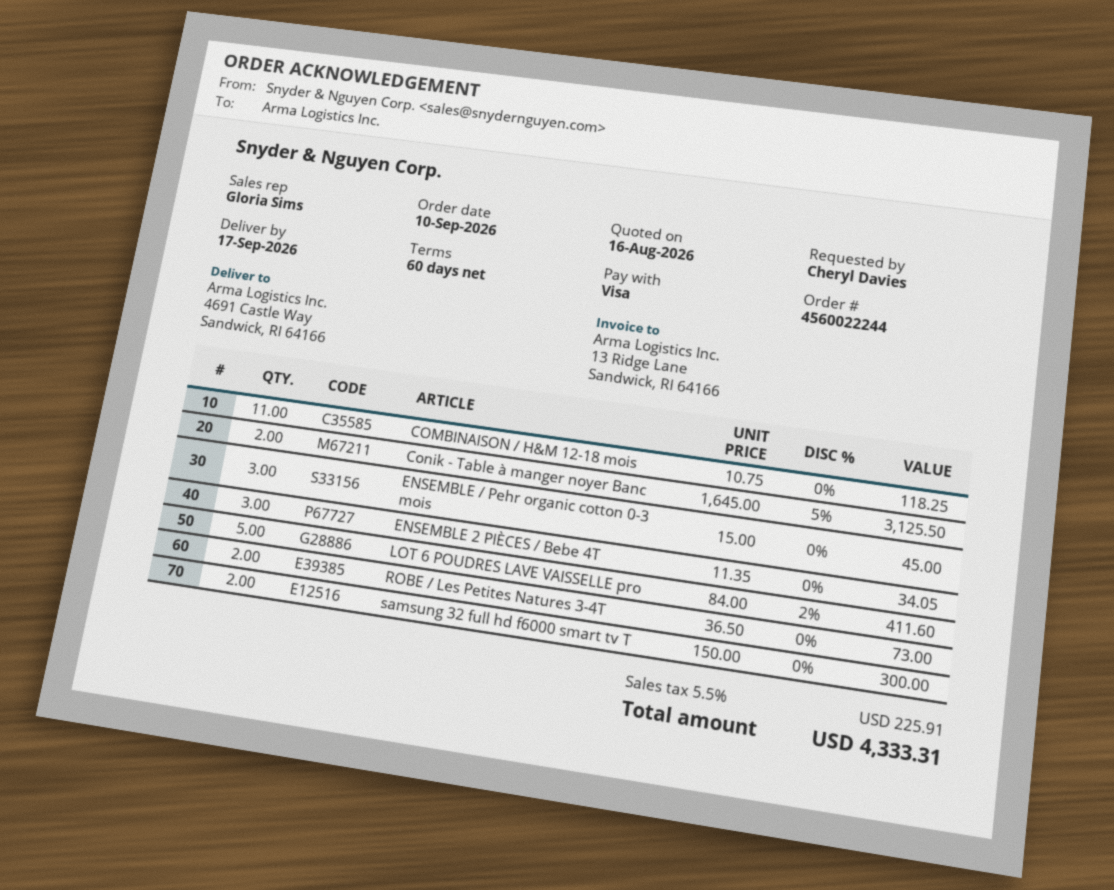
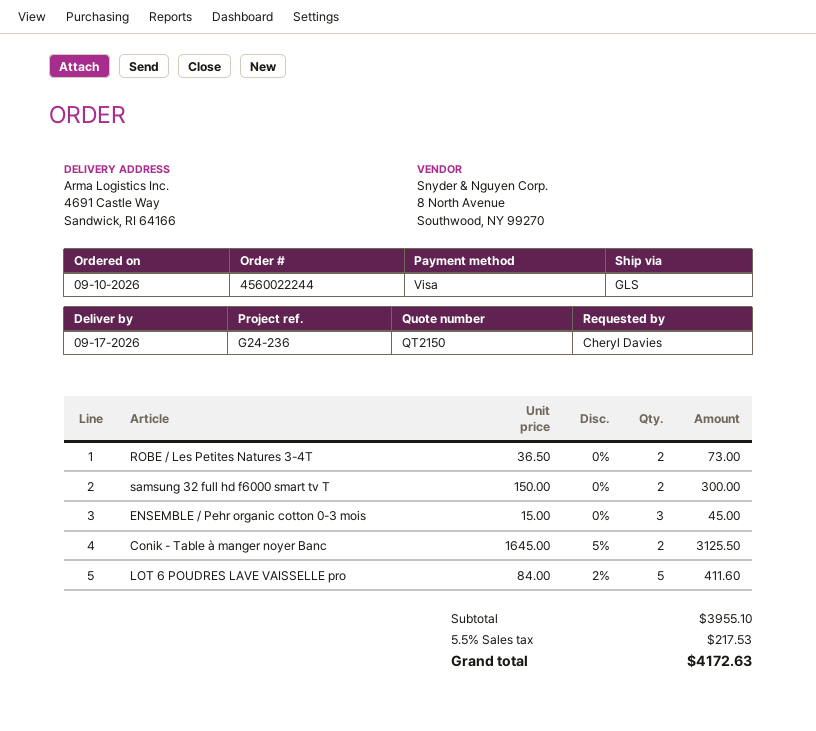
COMBINAISON / H&M 12-18 mois: 11 x 10.75 = 118.25 -> none
ENSEMBLE 2 PIÈCES / Bebe 4T: 3 x 11.35 = 34.05 -> none
tax: 5.5% = 225.91 -> 5.5% = 217.53
total: 4333.31 -> 4172.63

